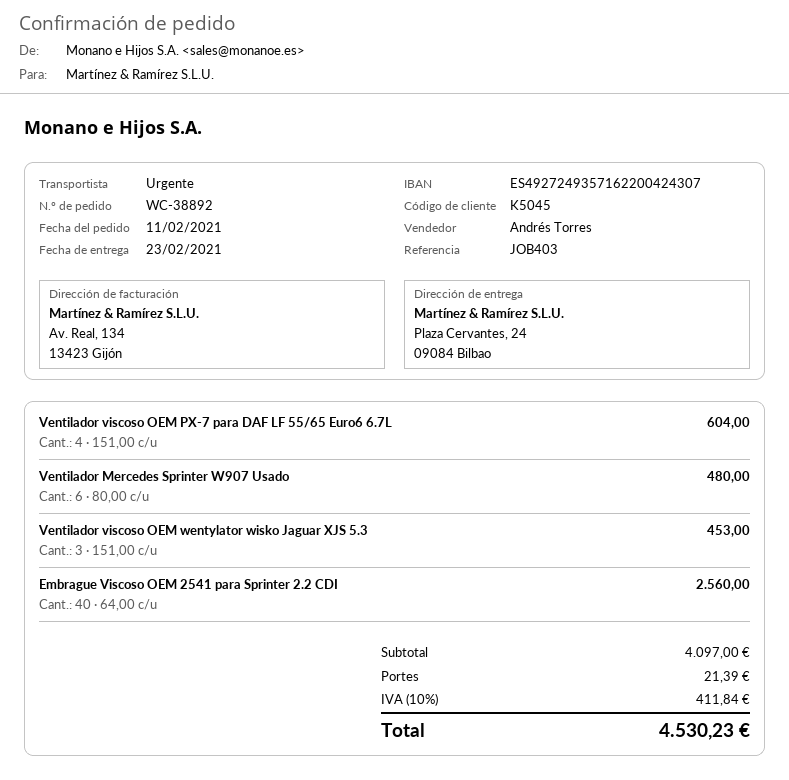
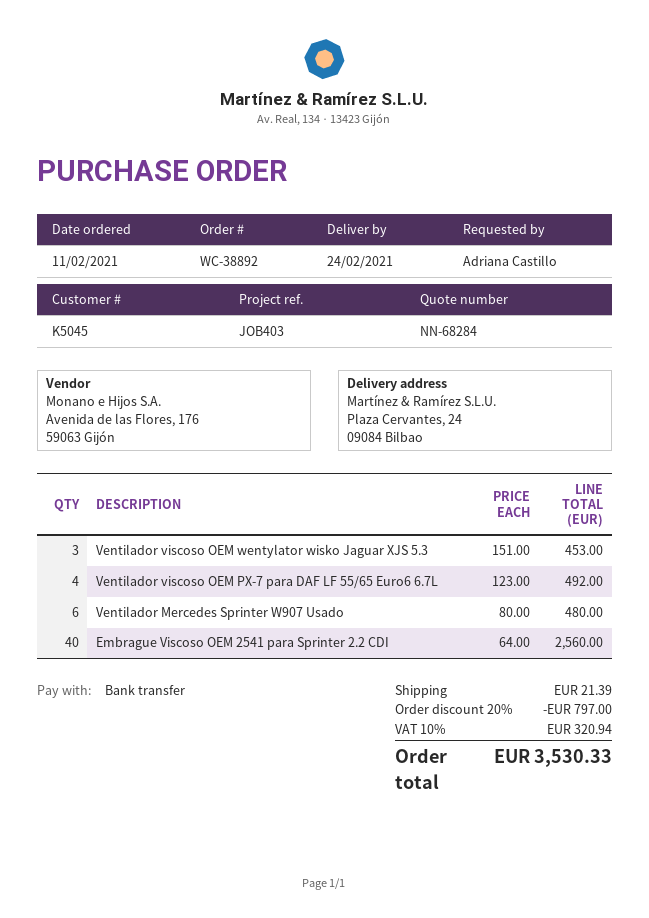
delivery date: 2021-02-23 -> 2021-02-24
Ventilador viscoso OEM PX-7 para DAF LF 55/65 Euro6 6.7L: 4 x 151.00 = 604.00 -> 4 x 123.00 = 492.00
discount: none -> 20% = 797.00
tax: 10% = 411.84 -> 10% = 320.94
total: 4530.23 -> 3530.33

